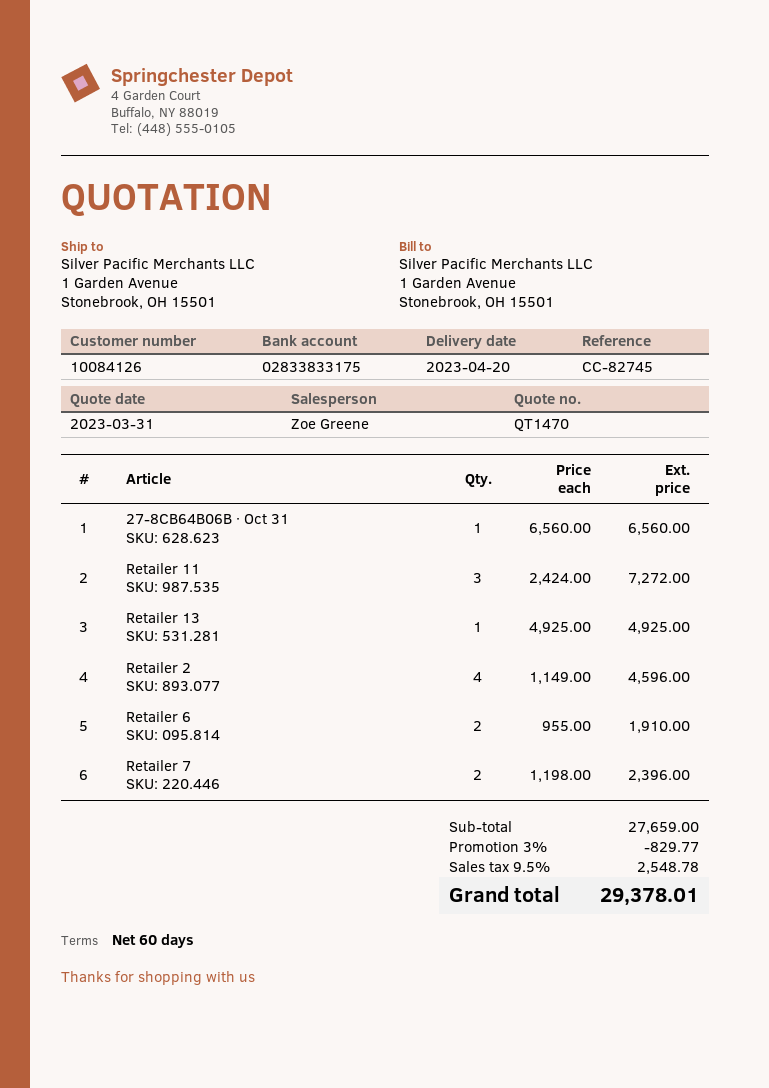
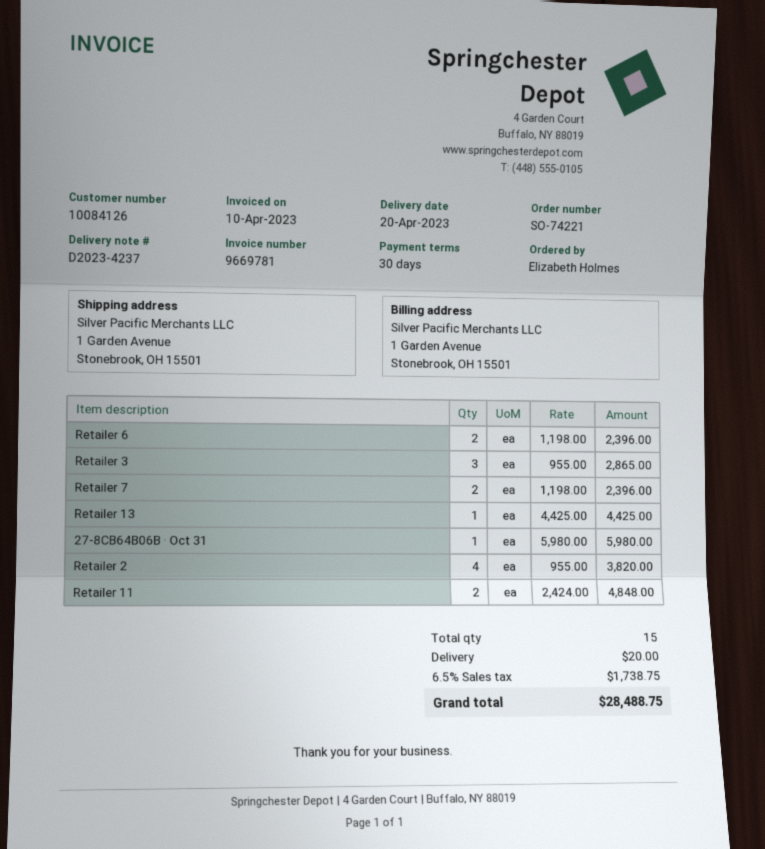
payment terms: 60 days -> 30 days
27-8CB64B06B · Oct 31: 1 x 6560.00 = 6560.00 -> 1 x 5980.00 = 5980.00
Retailer 11: 3 x 2424.00 = 7272.00 -> 2 x 2424.00 = 4848.00
Retailer 13: 1 x 4925.00 = 4925.00 -> 1 x 4425.00 = 4425.00
Retailer 2: 4 x 1149.00 = 4596.00 -> 4 x 955.00 = 3820.00
Retailer 6: 2 x 955.00 = 1910.00 -> 2 x 1198.00 = 2396.00
Retailer 3: none -> 3 x 955.00 = 2865.00
discount: 3% = 829.77 -> none
shipping: none -> 20.00
tax: 9.5% = 2548.78 -> 6.5% = 1738.75
total: 29378.01 -> 28488.75

